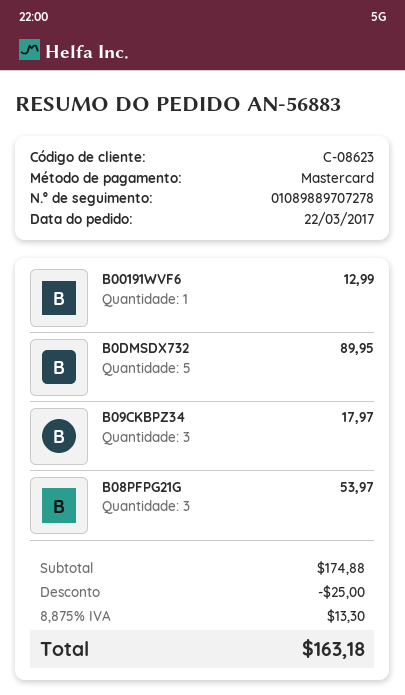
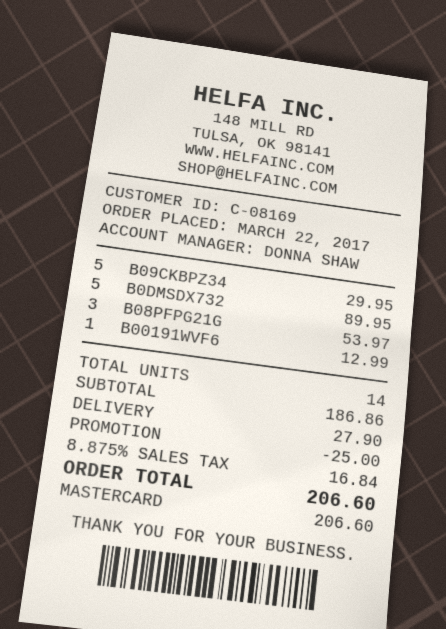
customer number: C-08623 -> C-08169
B09CKBPZ34: 3 for 17.97 -> 5 for 29.95
subtotal: 174.88 -> 186.86
shipping: none -> 27.90
tax: 8.875% = 13.30 -> 8.875% = 16.84
total: 163.18 -> 206.60

